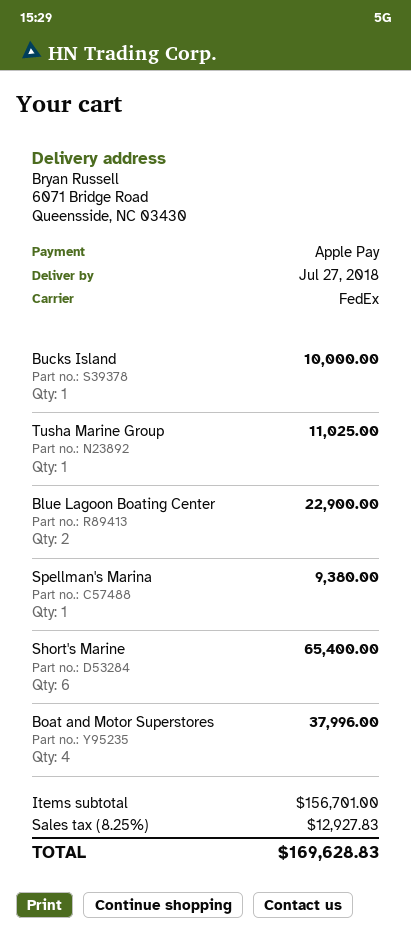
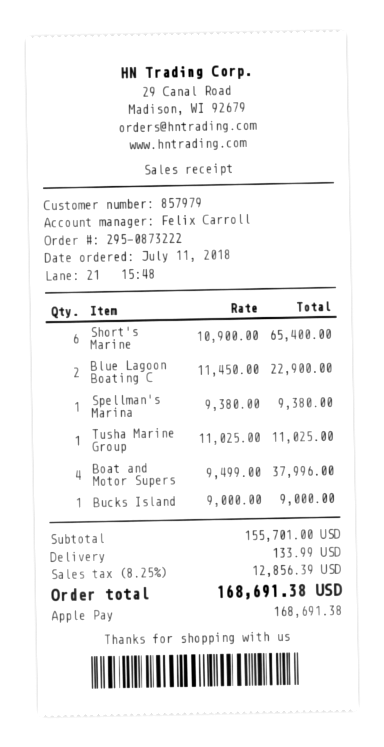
Bucks Island: 1 for 10000.00 -> 1 for 9000.00
subtotal: 156701.00 -> 155701.00
shipping: none -> 133.99
tax: 8.25% = 12927.83 -> 8.25% = 12856.39
total: 169628.83 -> 168691.38

